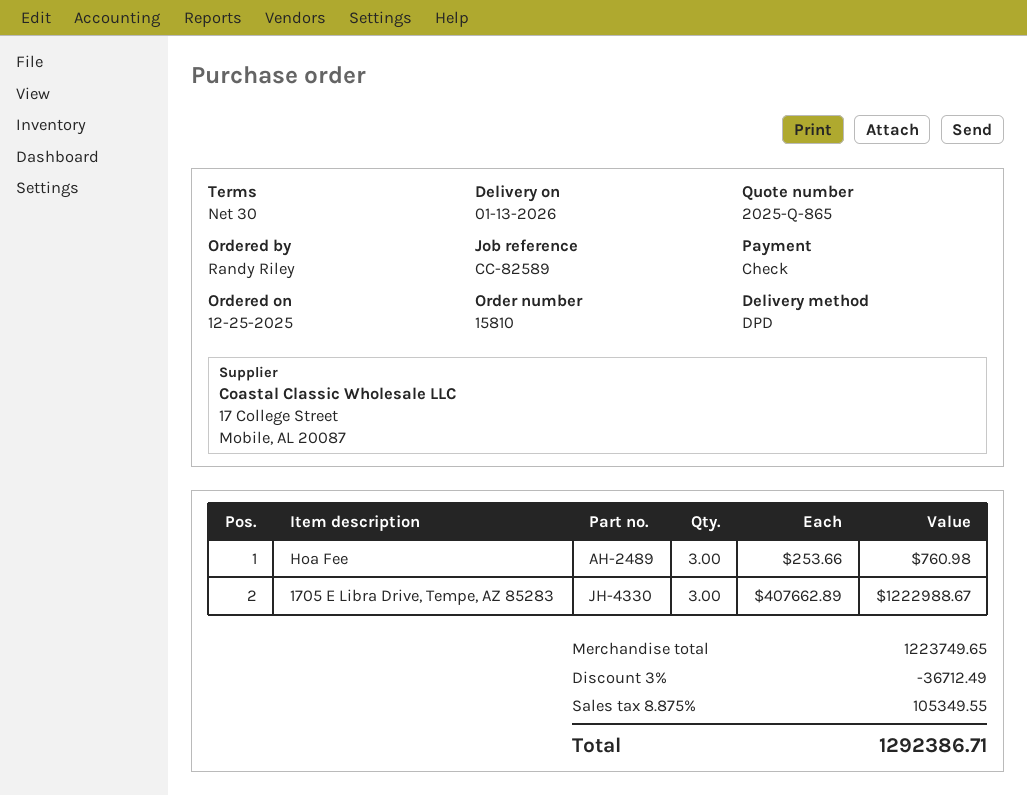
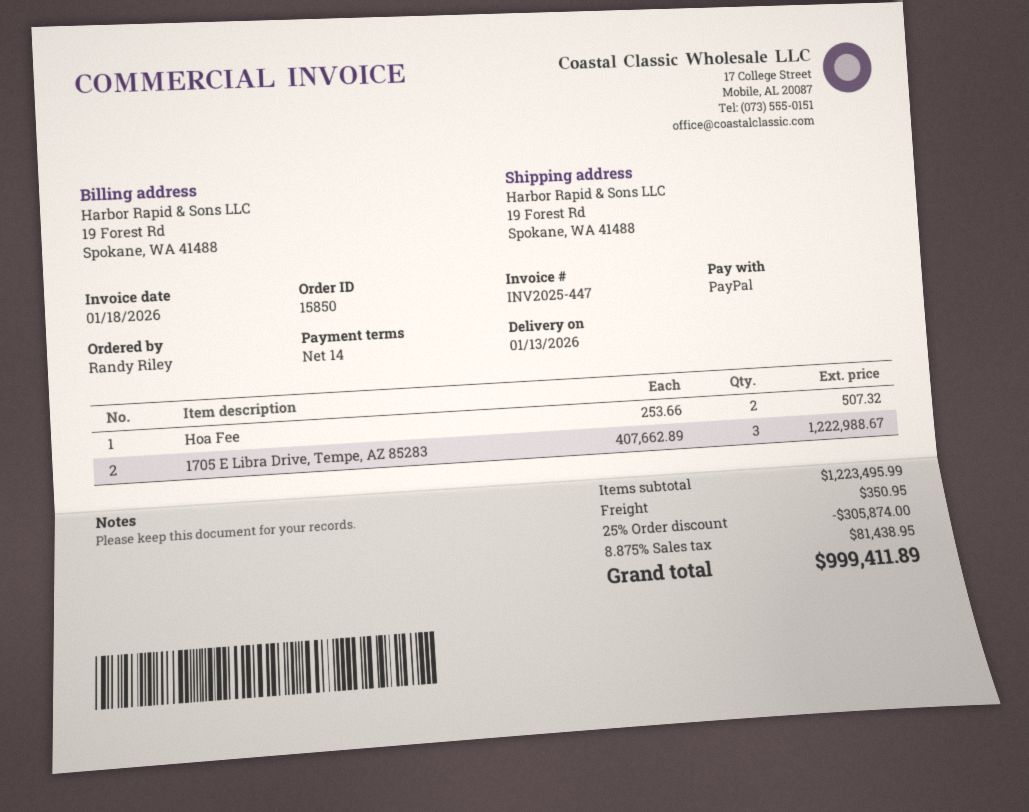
order number: 15810 -> 15850
payment terms: 30 days -> 14 days
payment method: cheque -> PayPal
Hoa Fee: 3 x 253.66 = 760.98 -> 2 x 253.66 = 507.32
subtotal: 1223749.65 -> 1223495.99
discount: 3% = 36712.49 -> 25% = 305874.00
shipping: none -> 350.95
tax: 8.875% = 105349.55 -> 8.875% = 81438.95
total: 1292386.71 -> 999411.89

